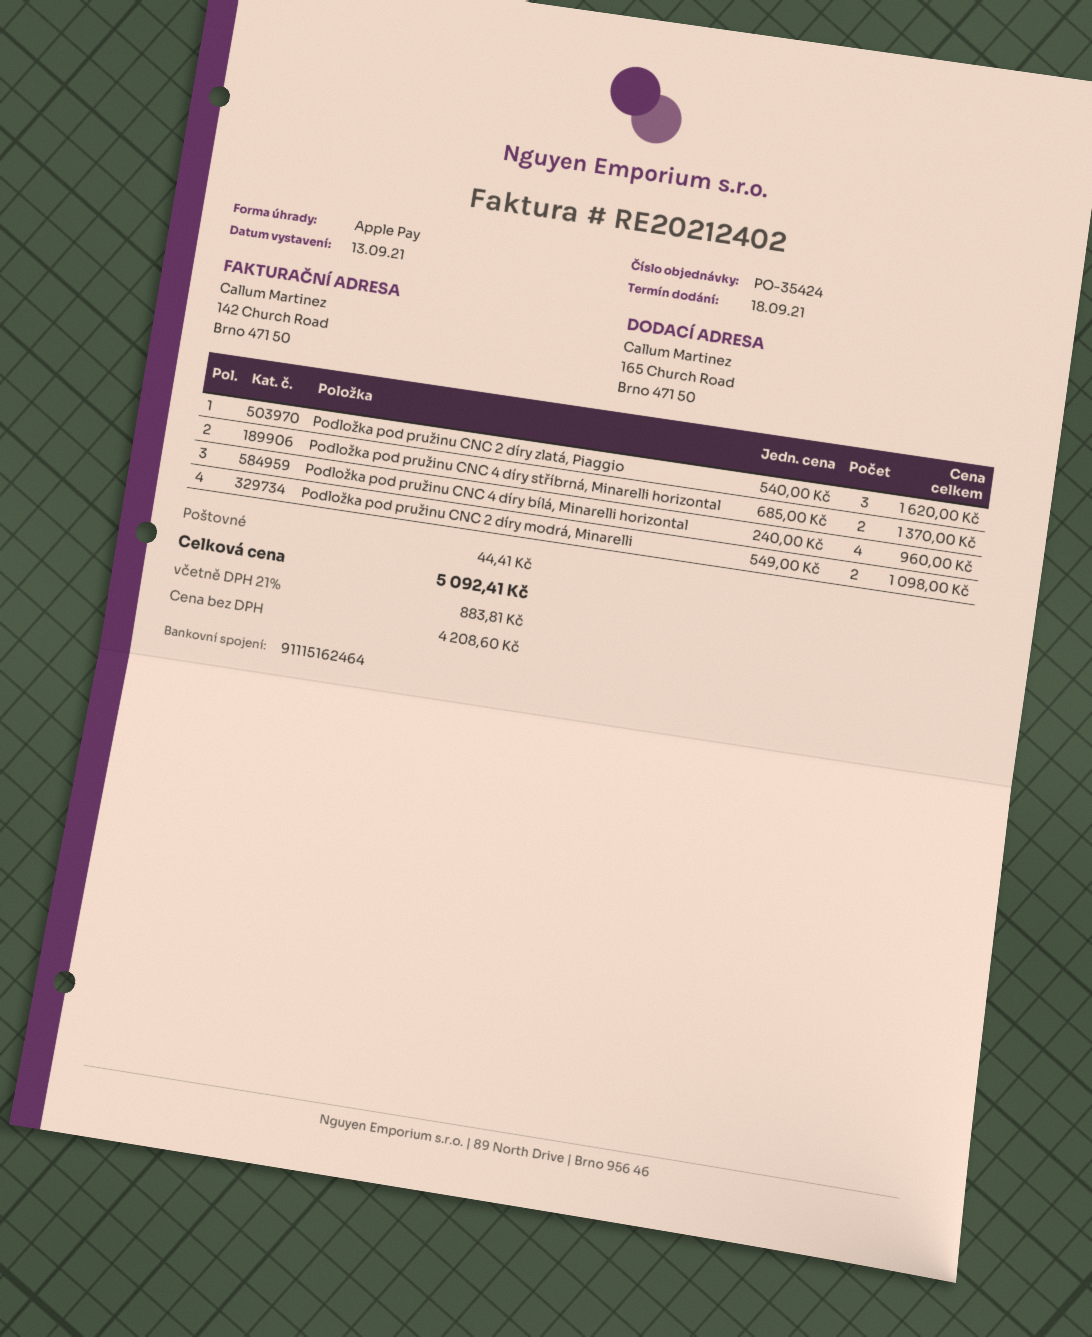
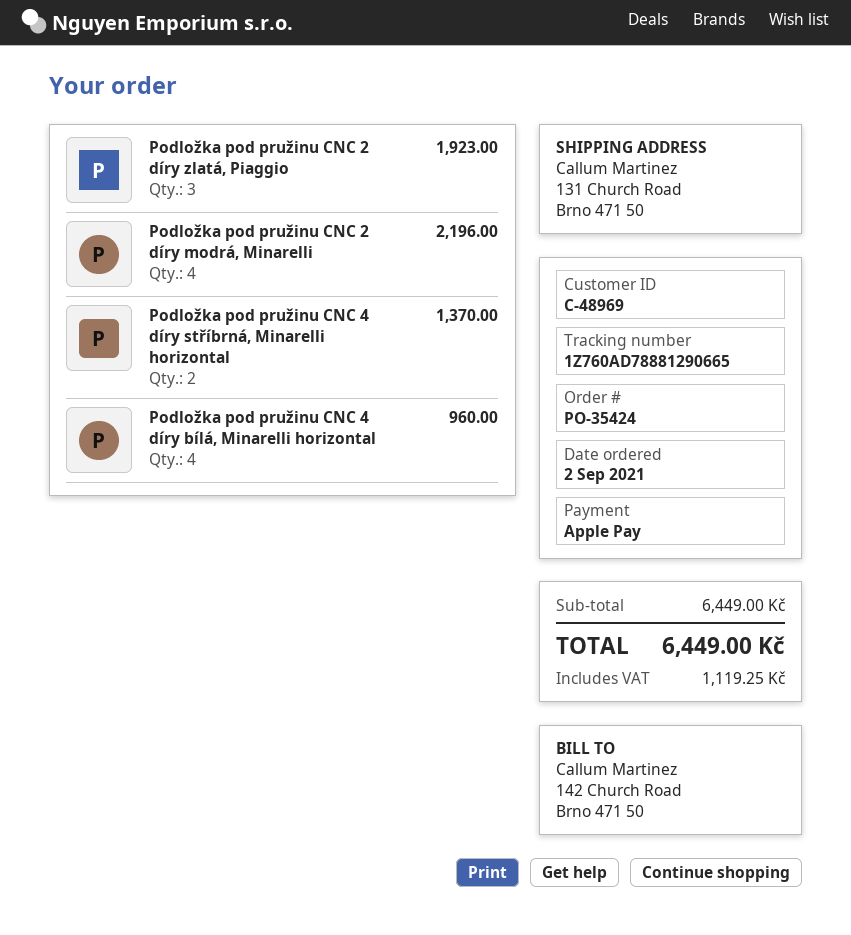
ship to: 165 Church Road, Brno 471 50 -> 131 Church Road, Brno 471 50
Podložka pod pružinu CNC 2 díry zlatá, Piaggio: 3 for 1620.00 -> 3 for 1923.00
Podložka pod pružinu CNC 2 díry modrá, Minarelli: 2 for 1098.00 -> 4 for 2196.00
shipping: 44.41 -> none
tax: 883.81 -> 1119.25
total: 5092.41 -> 6449.00

